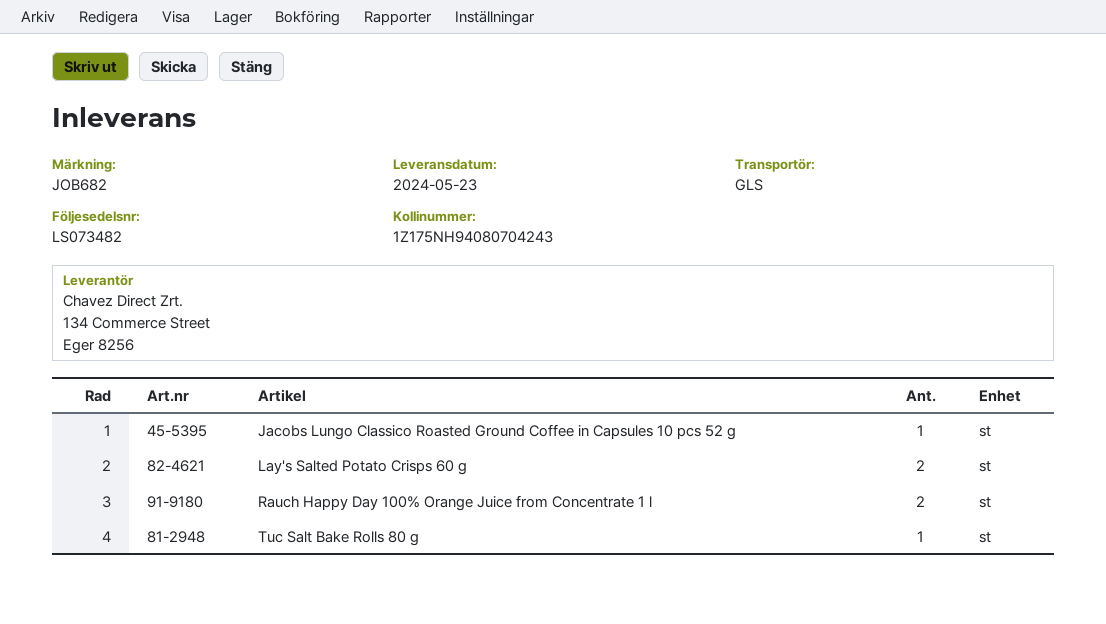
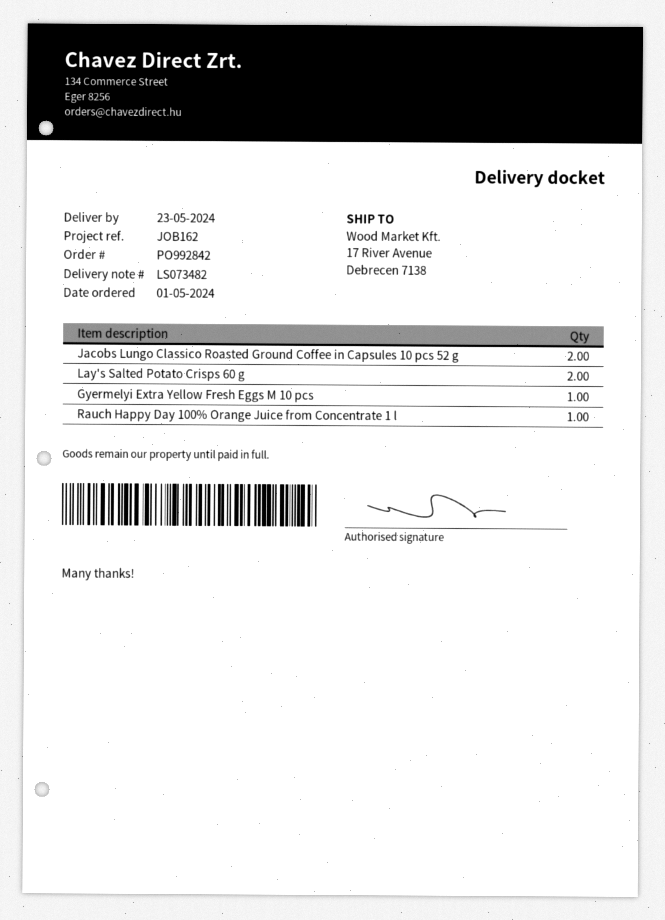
reference: JOB682 -> JOB162
Jacobs Lungo Classico Roasted Ground Coffee in Capsules 10 pcs 52 g: 1 -> 2
Rauch Happy Day 100% Orange Juice from Concentrate 1 l: 2 -> 1
Tuc Salt Bake Rolls 80 g: 1 -> none
Gyermelyi Extra Yellow Fresh Eggs M 10 pcs: none -> 1

